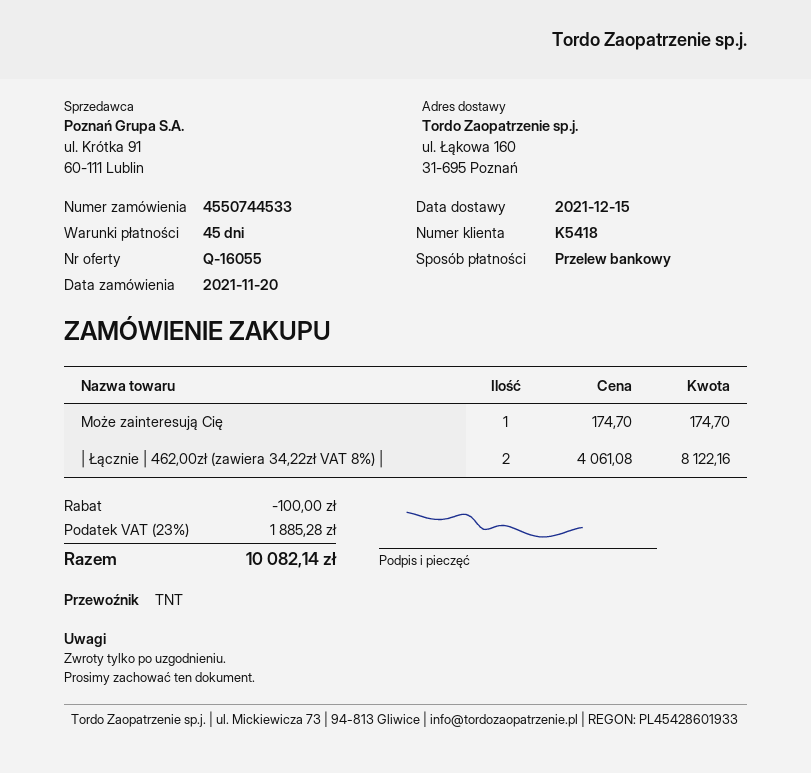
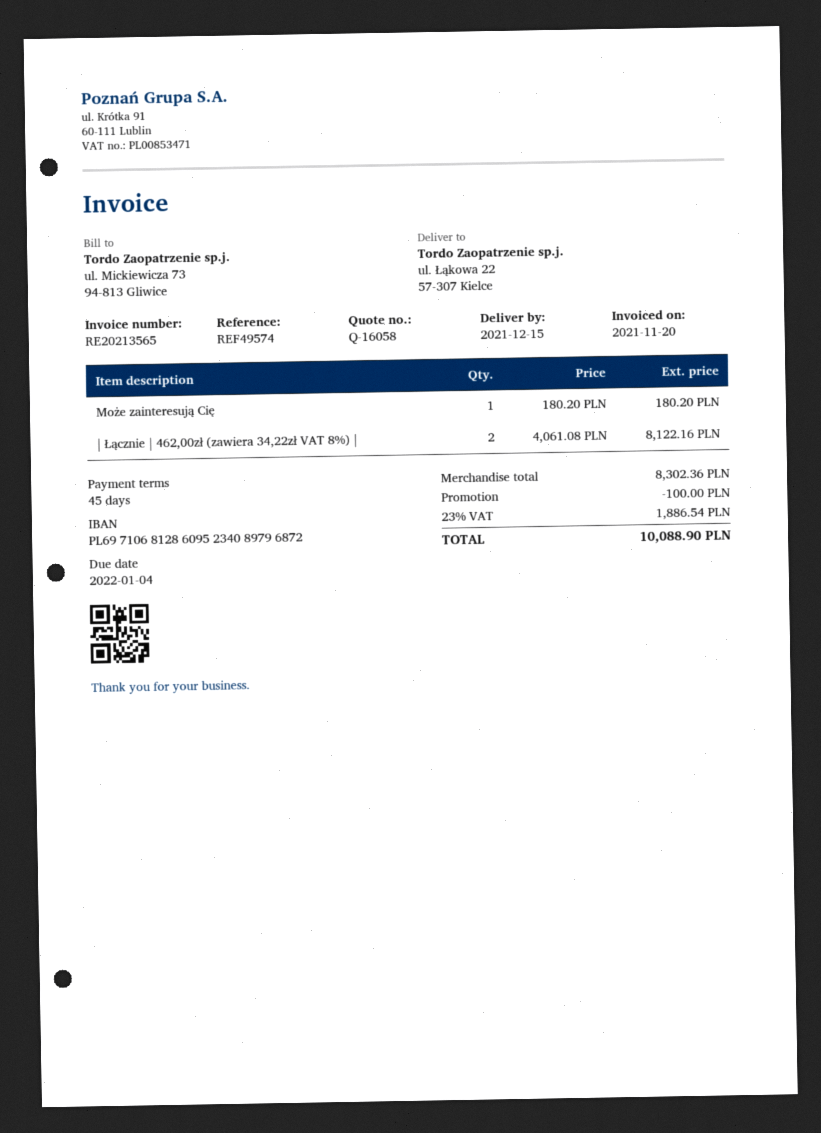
quote number: Q-16055 -> Q-16058
ship to: ul. Łąkowa 160, 31-695 Poznań -> ul. Łąkowa 22, 57-307 Kielce
Może zainteresują Cię: 1 x 174.70 = 174.70 -> 1 x 180.20 = 180.20
tax: 23% = 1885.28 -> 23% = 1886.54
total: 10082.14 -> 10088.90

